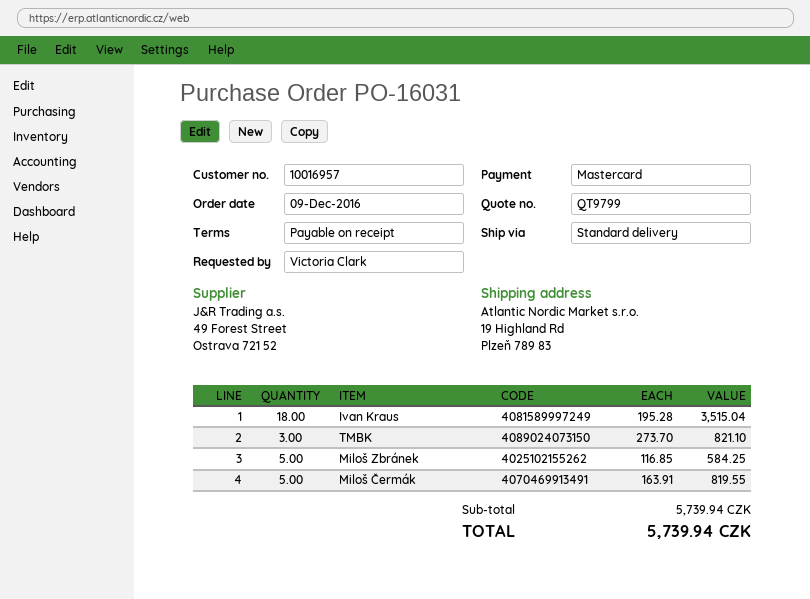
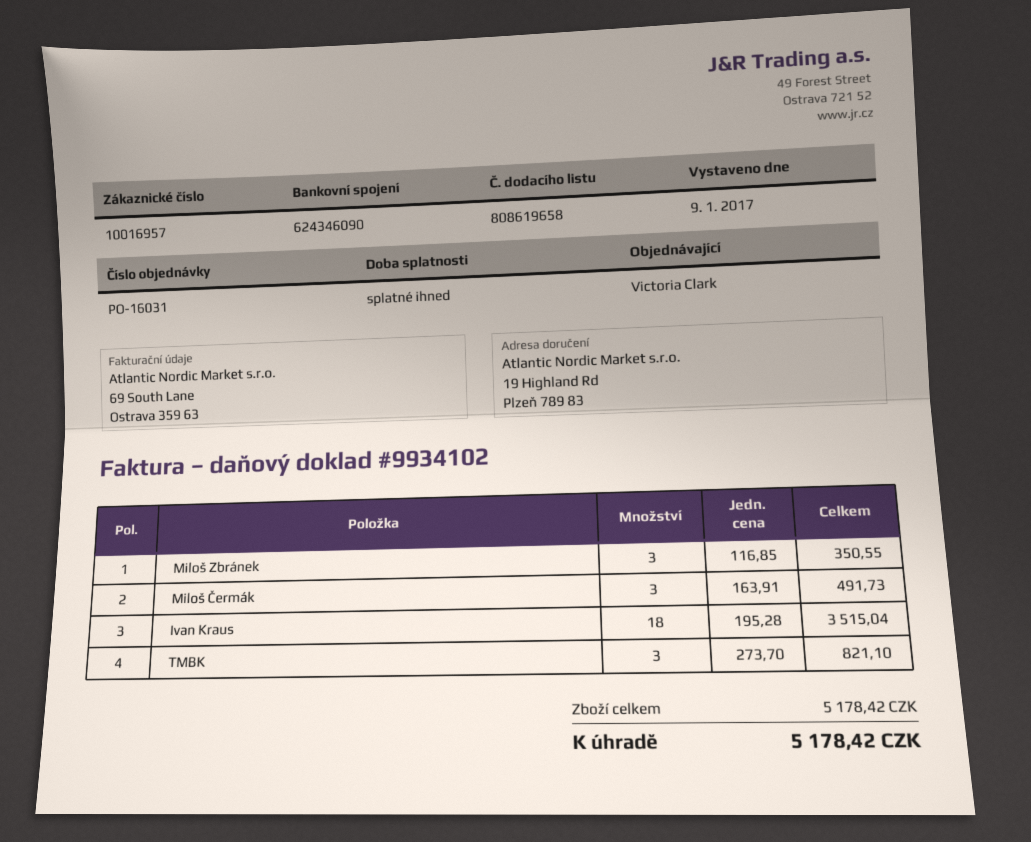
Miloš Zbránek: 5 x 116.85 = 584.25 -> 3 x 116.85 = 350.55
Miloš Čermák: 5 x 163.91 = 819.55 -> 3 x 163.91 = 491.73
subtotal: 5739.94 -> 5178.42
total: 5739.94 -> 5178.42

